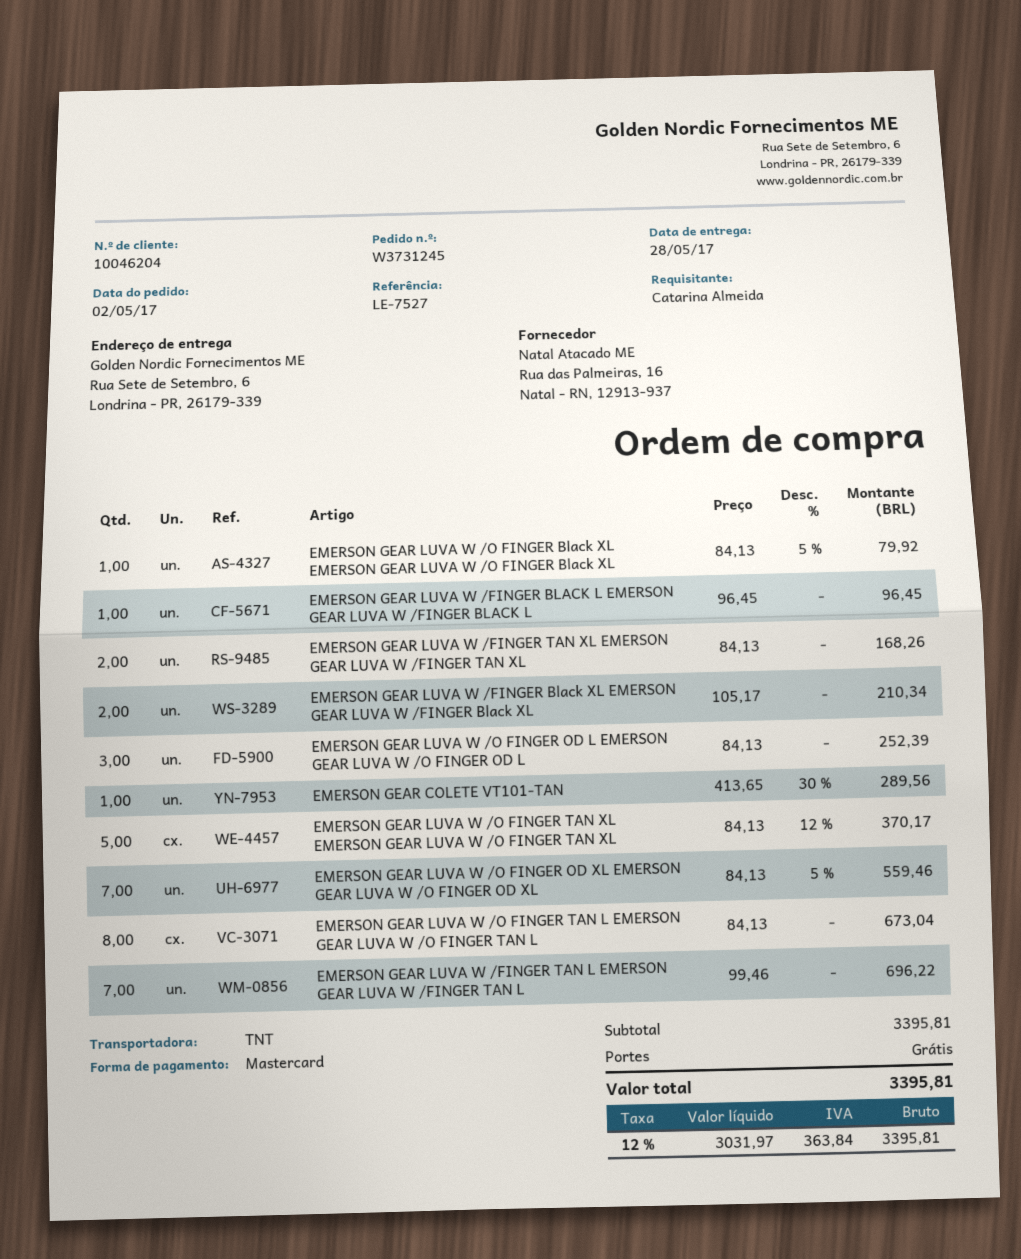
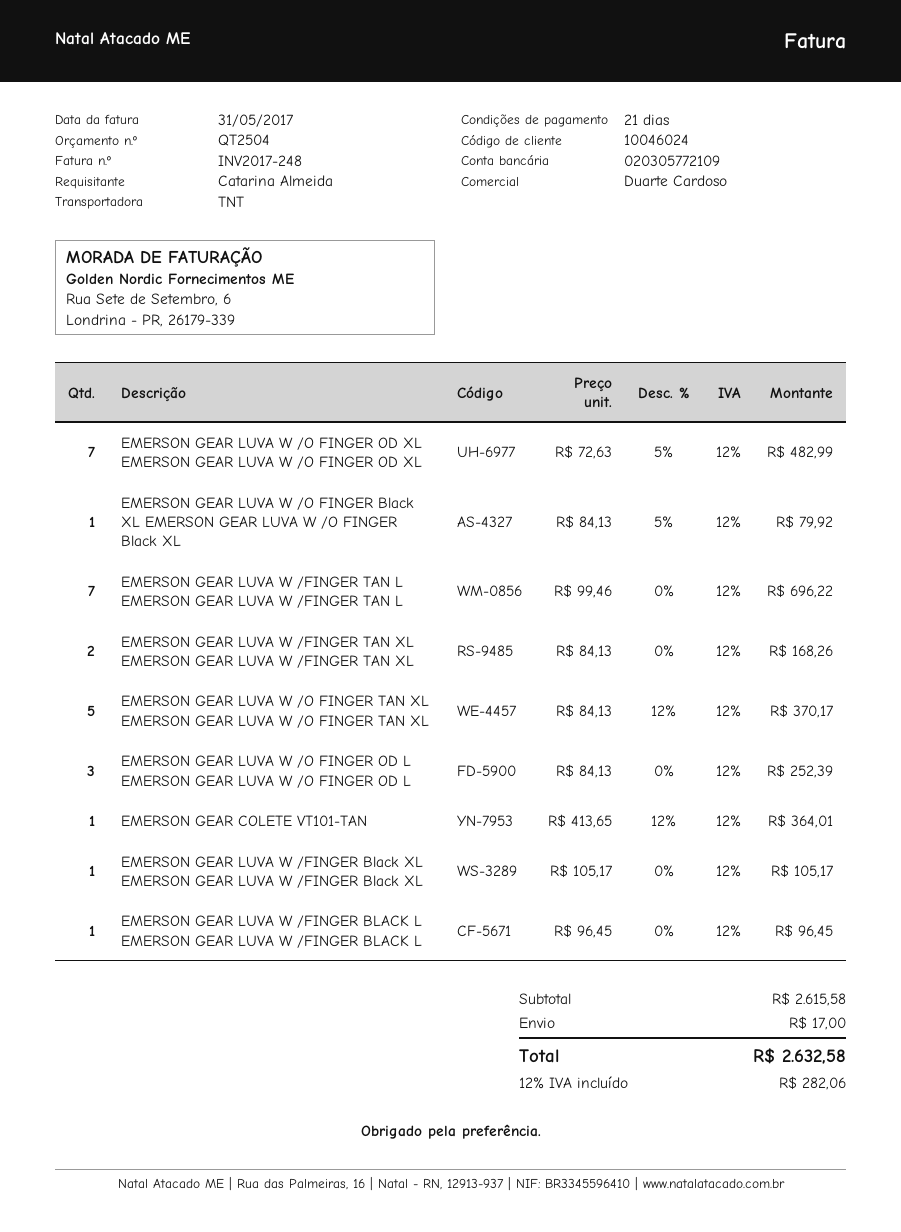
customer number: 10046204 -> 10046024
EMERSON GEAR LUVA W /FINGER Black XL EMERSON GEAR LUVA W /FINGER Black XL: 2 x 105.17 = 210.34 -> 1 x 105.17 = 105.17
EMERSON GEAR COLETE VT101-TAN: 1 x 413.65 - 30% = 289.56 -> 1 x 413.65 - 12% = 364.01
EMERSON GEAR LUVA W /O FINGER OD XL EMERSON GEAR LUVA W /O FINGER OD XL: 7 x 84.13 - 5% = 559.46 -> 7 x 72.63 - 5% = 482.99
EMERSON GEAR LUVA W /O FINGER TAN L EMERSON GEAR LUVA W /O FINGER TAN L: 8 x 84.13 = 673.04 -> none
subtotal: 3395.81 -> 2615.58
shipping: 0.00 -> 17.00
tax: 12% = 363.84 -> 12% = 282.06
total: 3395.81 -> 2632.58

